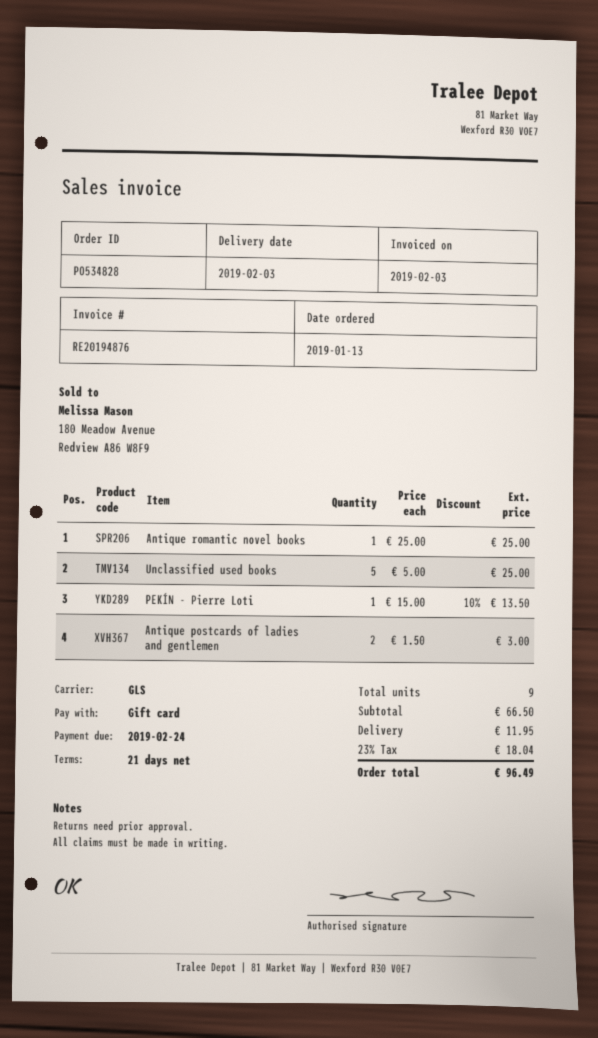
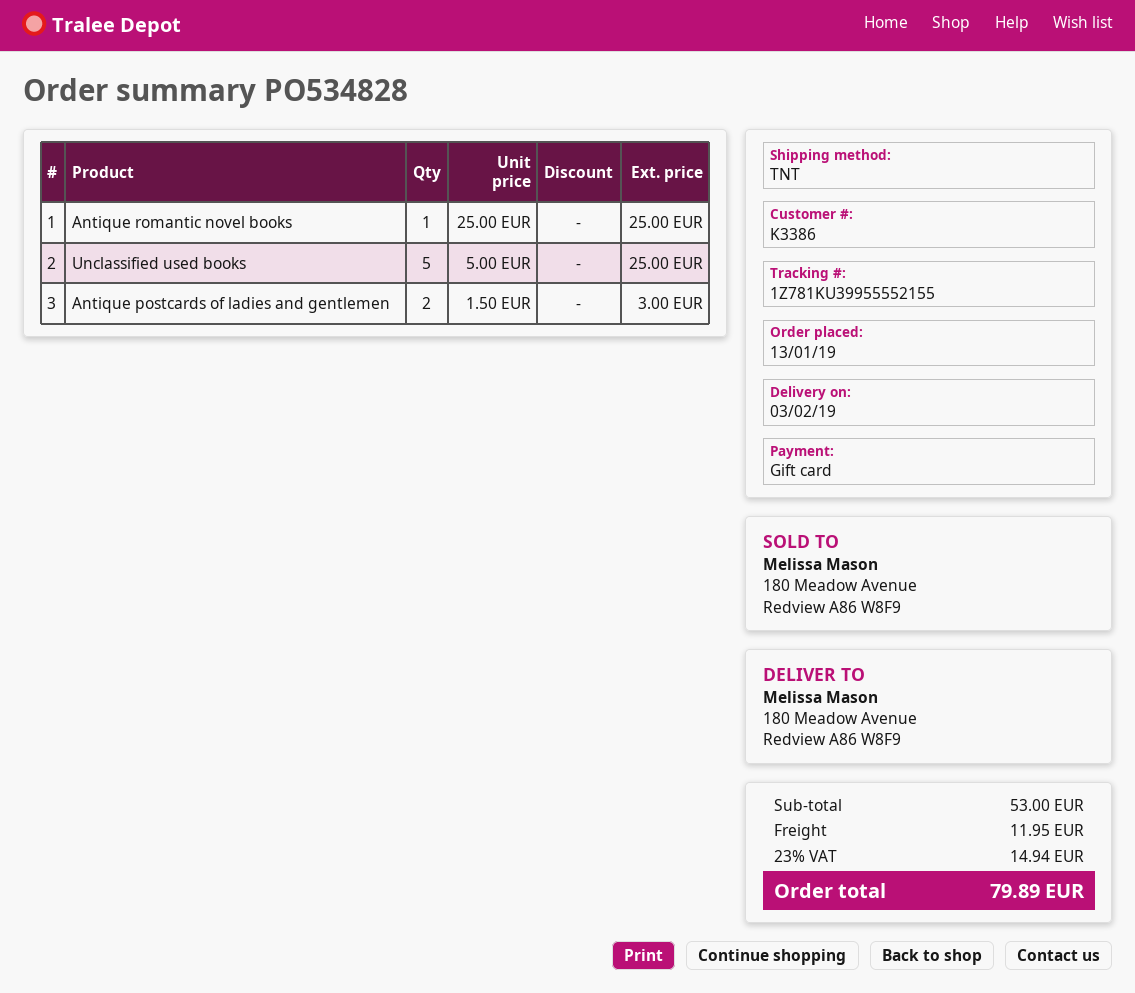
shipping method: GLS -> TNT
PEKÍN - Pierre Loti: 1 x 15.00 - 10% = 13.50 -> none
subtotal: 66.50 -> 53.00
tax: 23% = 18.04 -> 23% = 14.94
total: 96.49 -> 79.89

